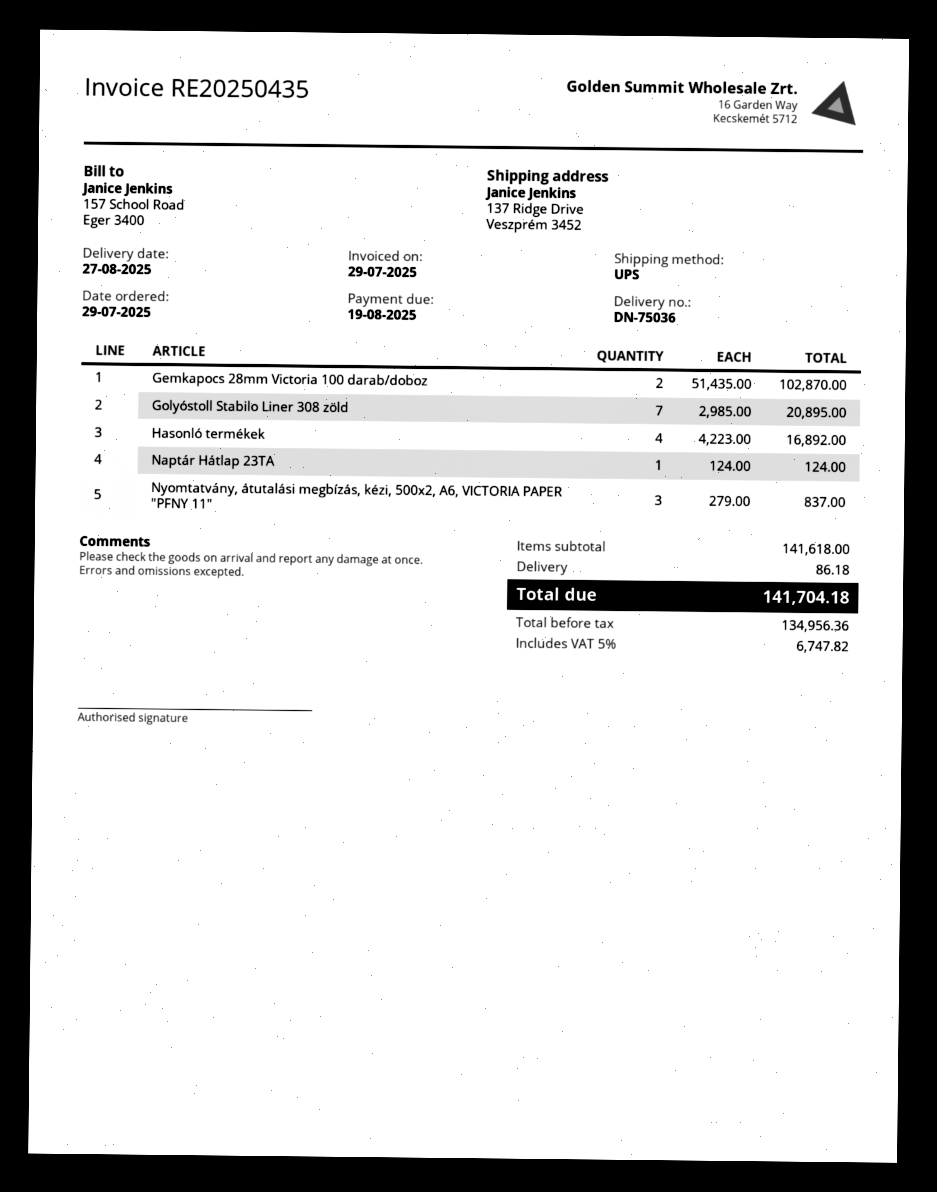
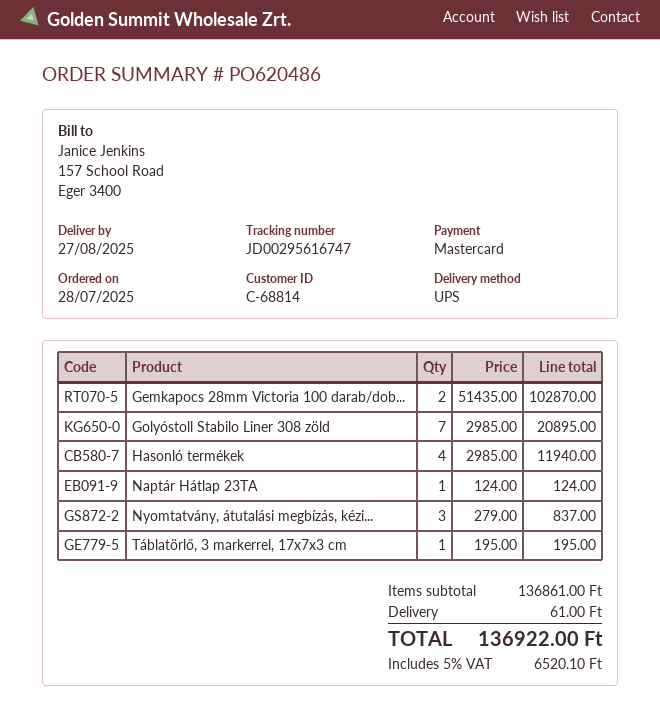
order date: 2025-07-29 -> 2025-07-28
Hasonló termékek: 4 x 4223.00 = 16892.00 -> 4 x 2985.00 = 11940.00
Táblatörlő, 3 markerrel, 17x7x3 cm: none -> 1 x 195.00 = 195.00
subtotal: 141618.00 -> 136861.00
shipping: 86.18 -> 61.00
tax: 5% = 6747.82 -> 5% = 6520.10
total: 141704.18 -> 136922.00

